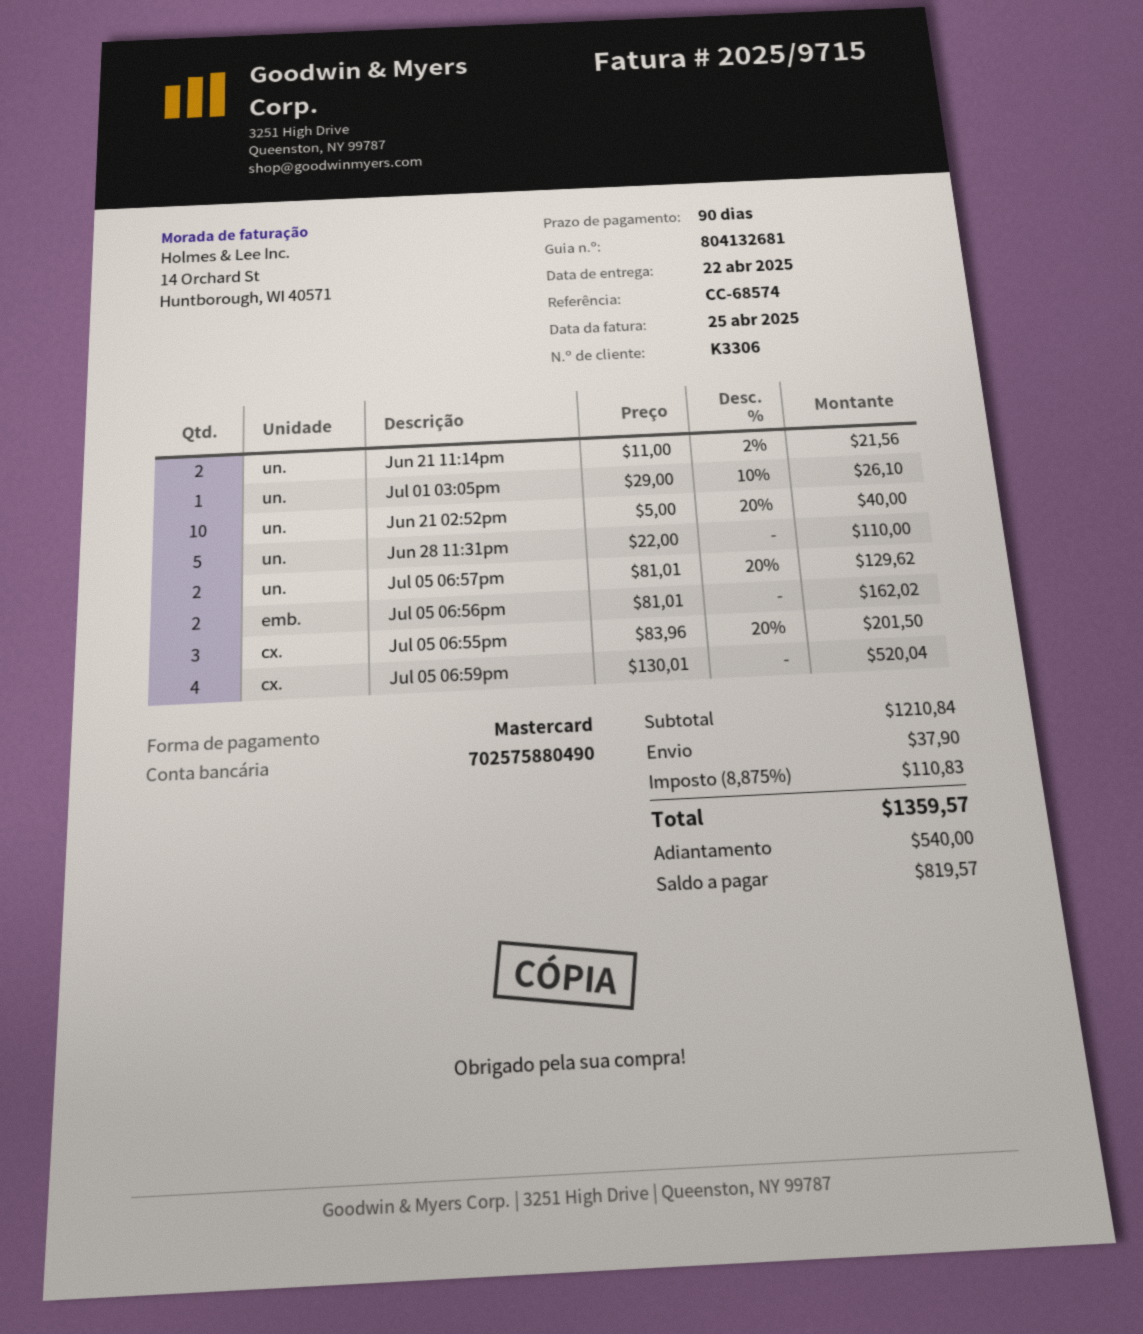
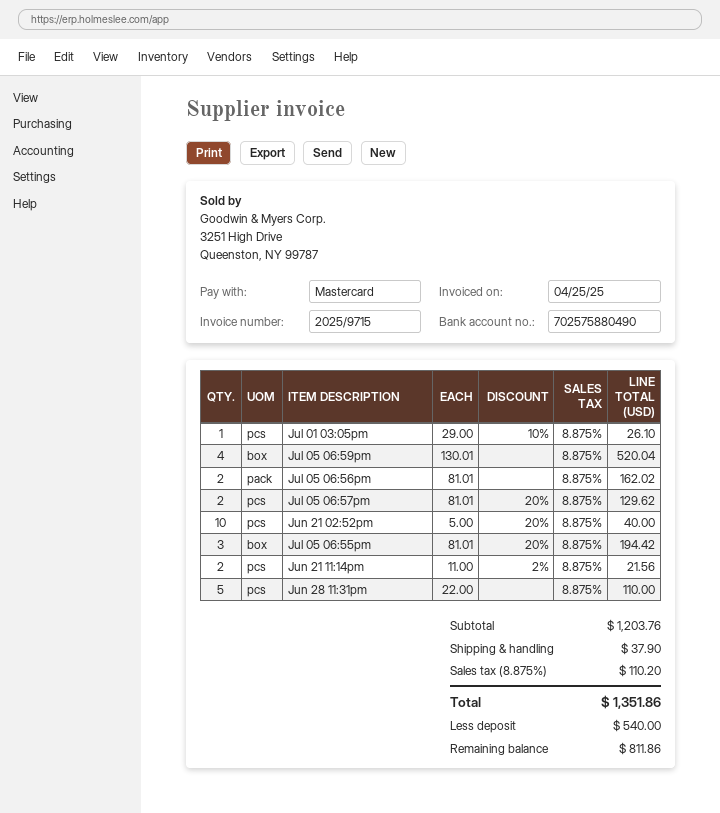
Jul 05 06:55pm: 3 x 83.96 - 20% = 201.50 -> 3 x 81.01 - 20% = 194.42
subtotal: 1210.84 -> 1203.76
tax: 8.875% = 110.83 -> 8.875% = 110.20
total: 1359.57 -> 1351.86
balance: 819.57 -> 811.86

